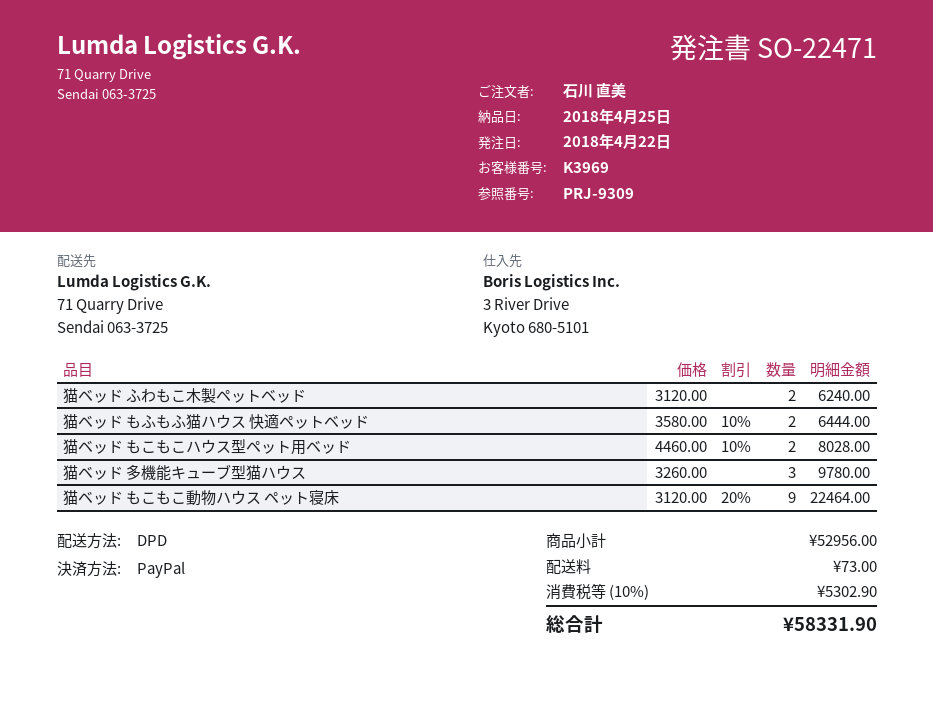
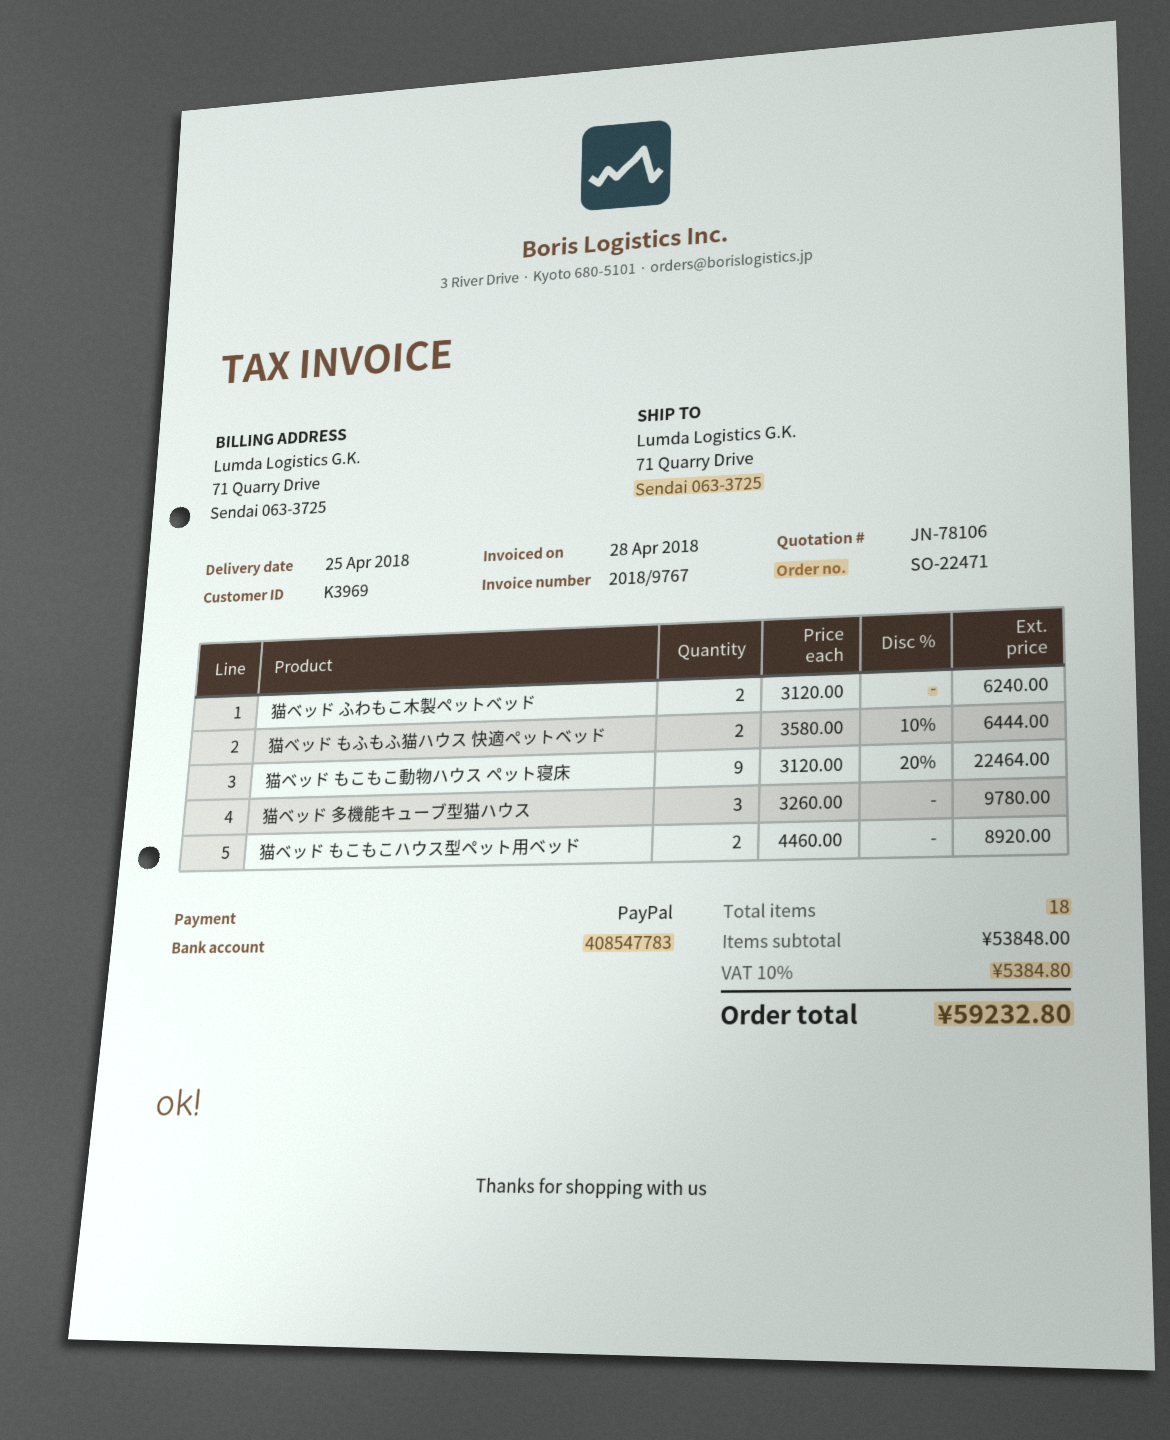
猫ベッド もこもこハウス型ペット用ベッド: 2 x 4460.00 - 10% = 8028.00 -> 2 x 4460.00 = 8920.00
subtotal: 52956.00 -> 53848.00
shipping: 73.00 -> none
tax: 10% = 5302.90 -> 10% = 5384.80
total: 58331.90 -> 59232.80

